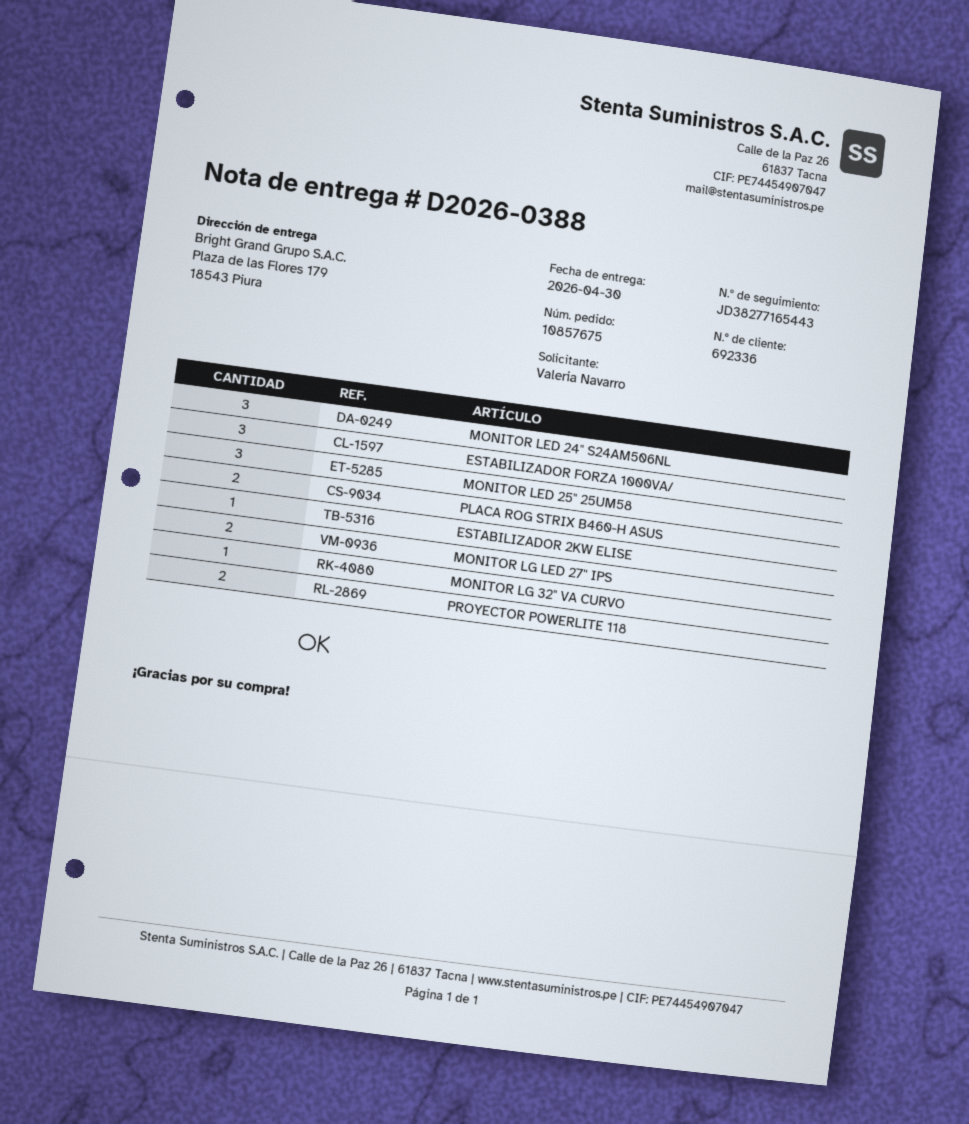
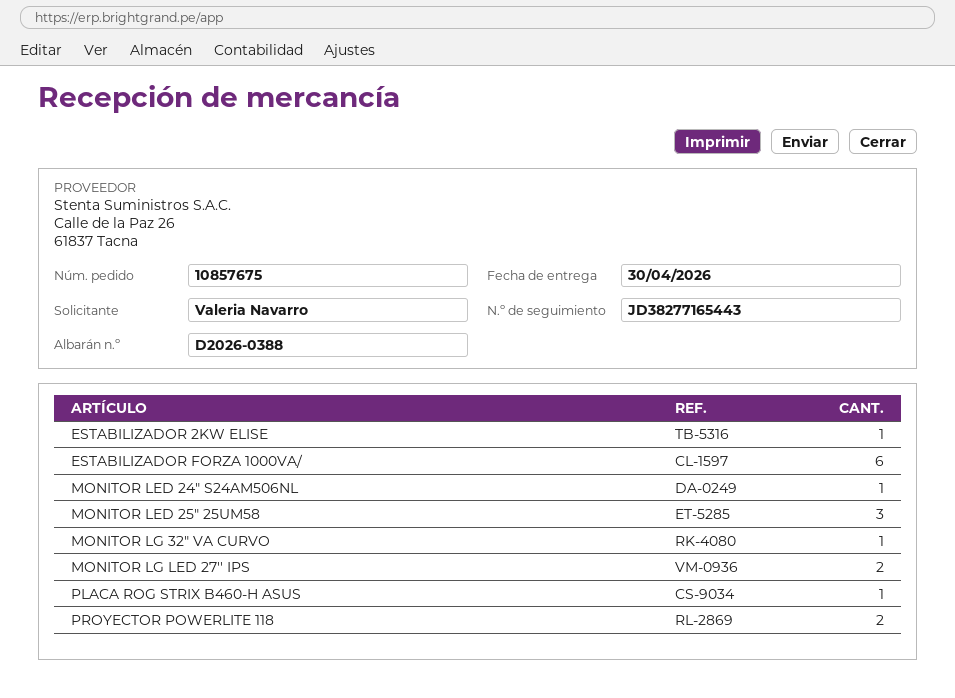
MONITOR LED 24" S24AM506NL: 3 -> 1
ESTABILIZADOR FORZA 1000VA/: 3 -> 6
PLACA ROG STRIX B460-H ASUS: 2 -> 1

